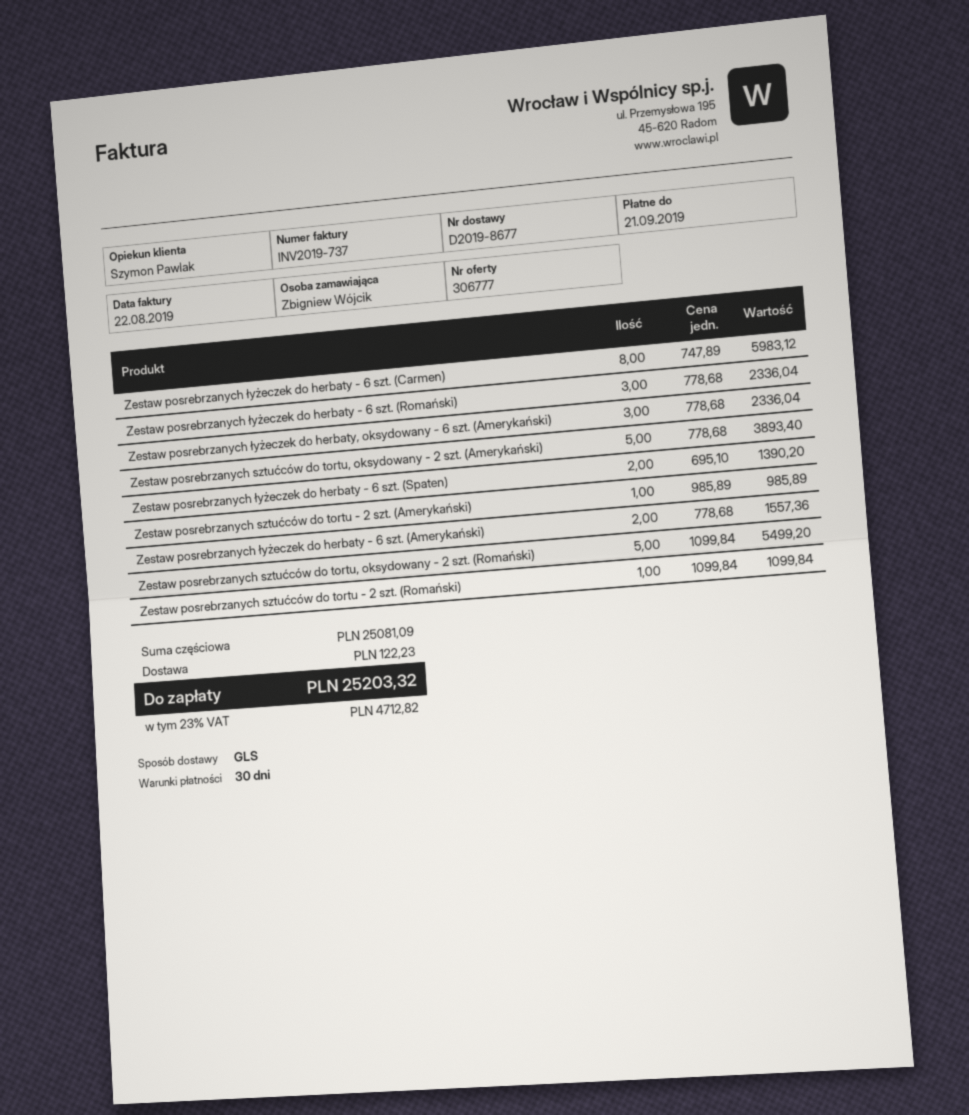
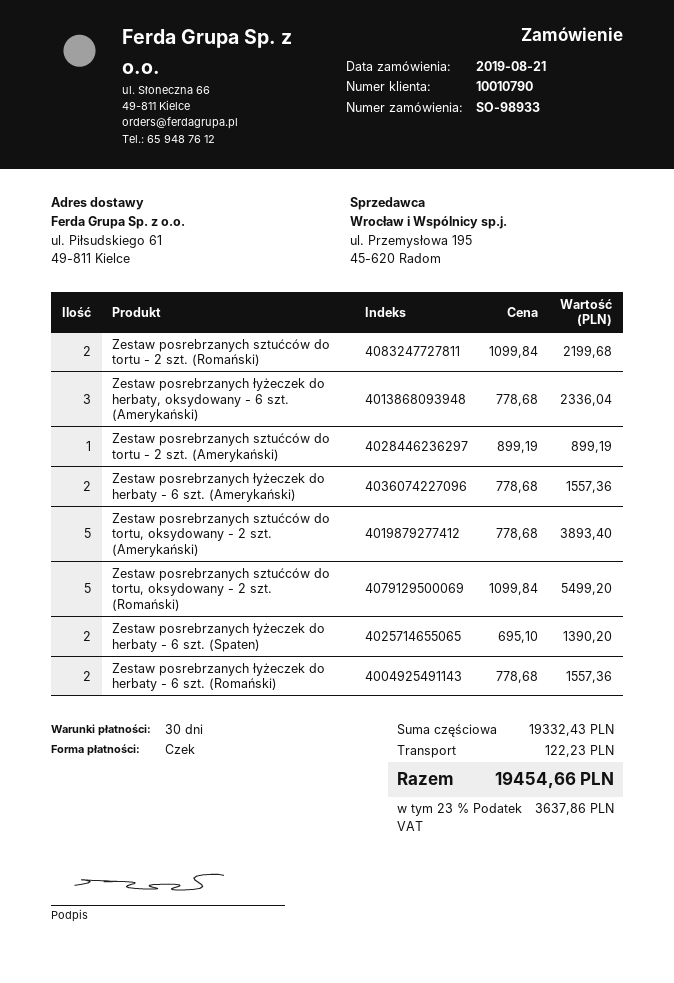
Zestaw posrebrzanych łyżeczek do herbaty - 6 szt. (Carmen): 8 x 747.89 = 5983.12 -> none
Zestaw posrebrzanych łyżeczek do herbaty - 6 szt. (Romański): 3 x 778.68 = 2336.04 -> 2 x 778.68 = 1557.36
Zestaw posrebrzanych sztućców do tortu - 2 szt. (Amerykański): 1 x 985.89 = 985.89 -> 1 x 899.19 = 899.19
Zestaw posrebrzanych sztućców do tortu - 2 szt. (Romański): 1 x 1099.84 = 1099.84 -> 2 x 1099.84 = 2199.68
subtotal: 25081.09 -> 19332.43
tax: 23% = 4712.82 -> 23% = 3637.86
total: 25203.32 -> 19454.66

